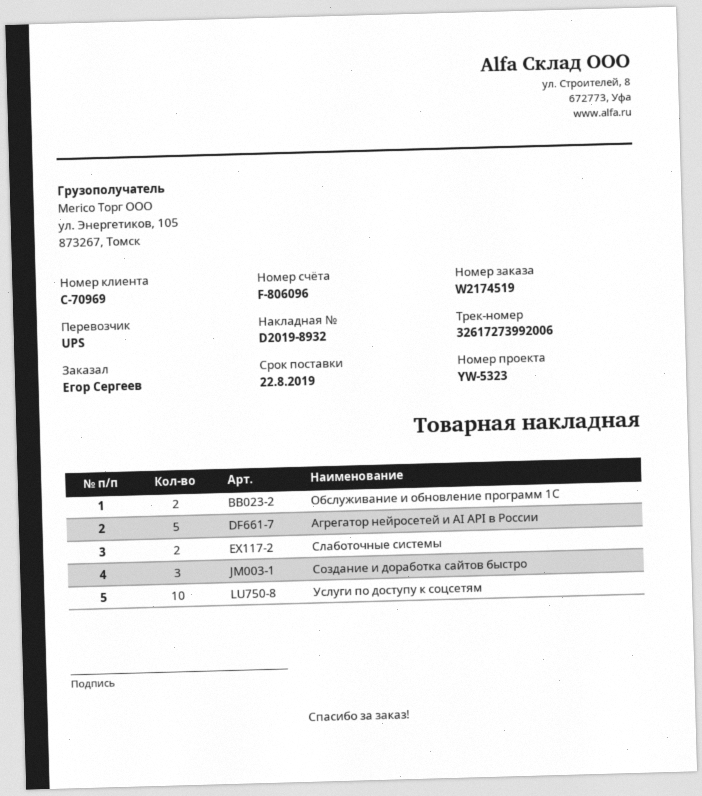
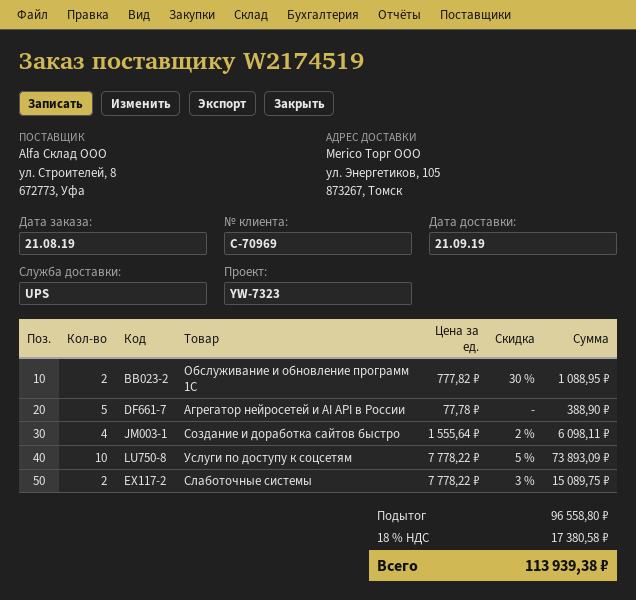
delivery date: 2019-08-22 -> 2019-09-21
reference: YW-5323 -> YW-7323
Создание и доработка сайтов быстро: 3 -> 4

